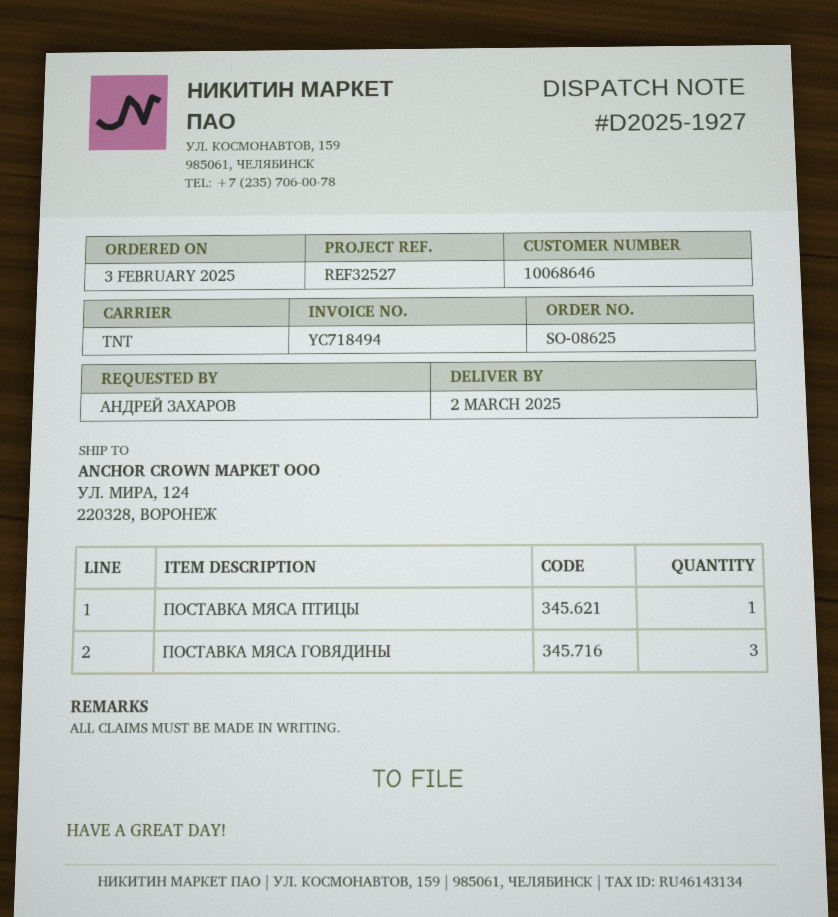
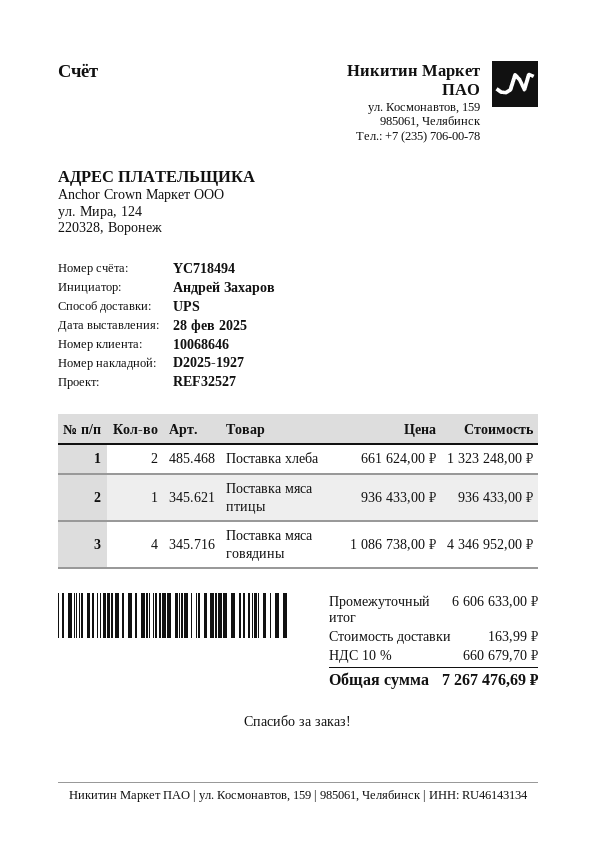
shipping method: TNT -> UPS
ПОСТАВКА МЯСА ГОВЯДИНЫ: 3 -> 4
Поставка хлеба: none -> 2

